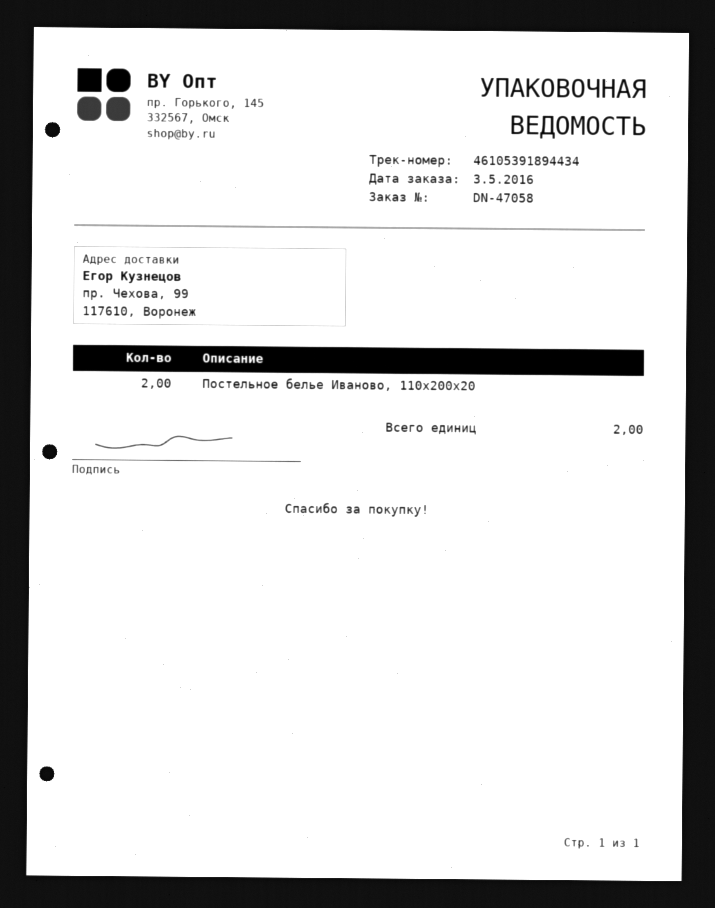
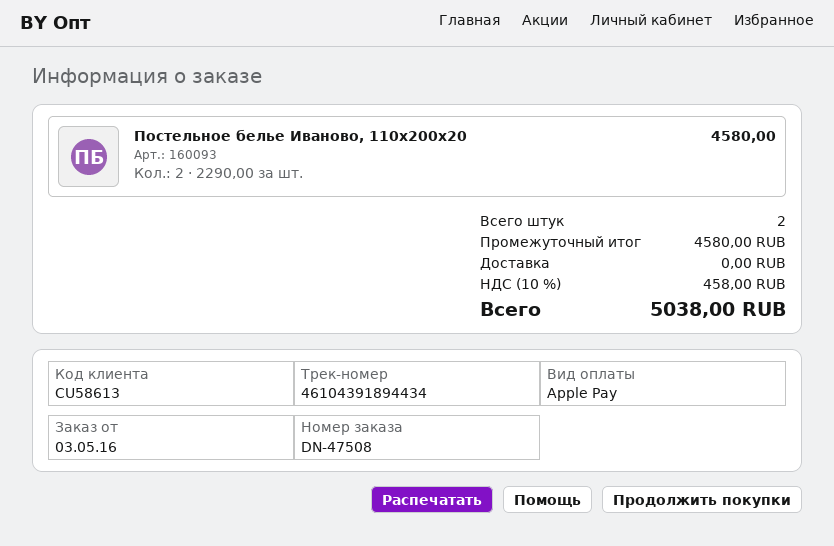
order number: DN-47058 -> DN-47508
tracking number: 46105391894434 -> 46104391894434

